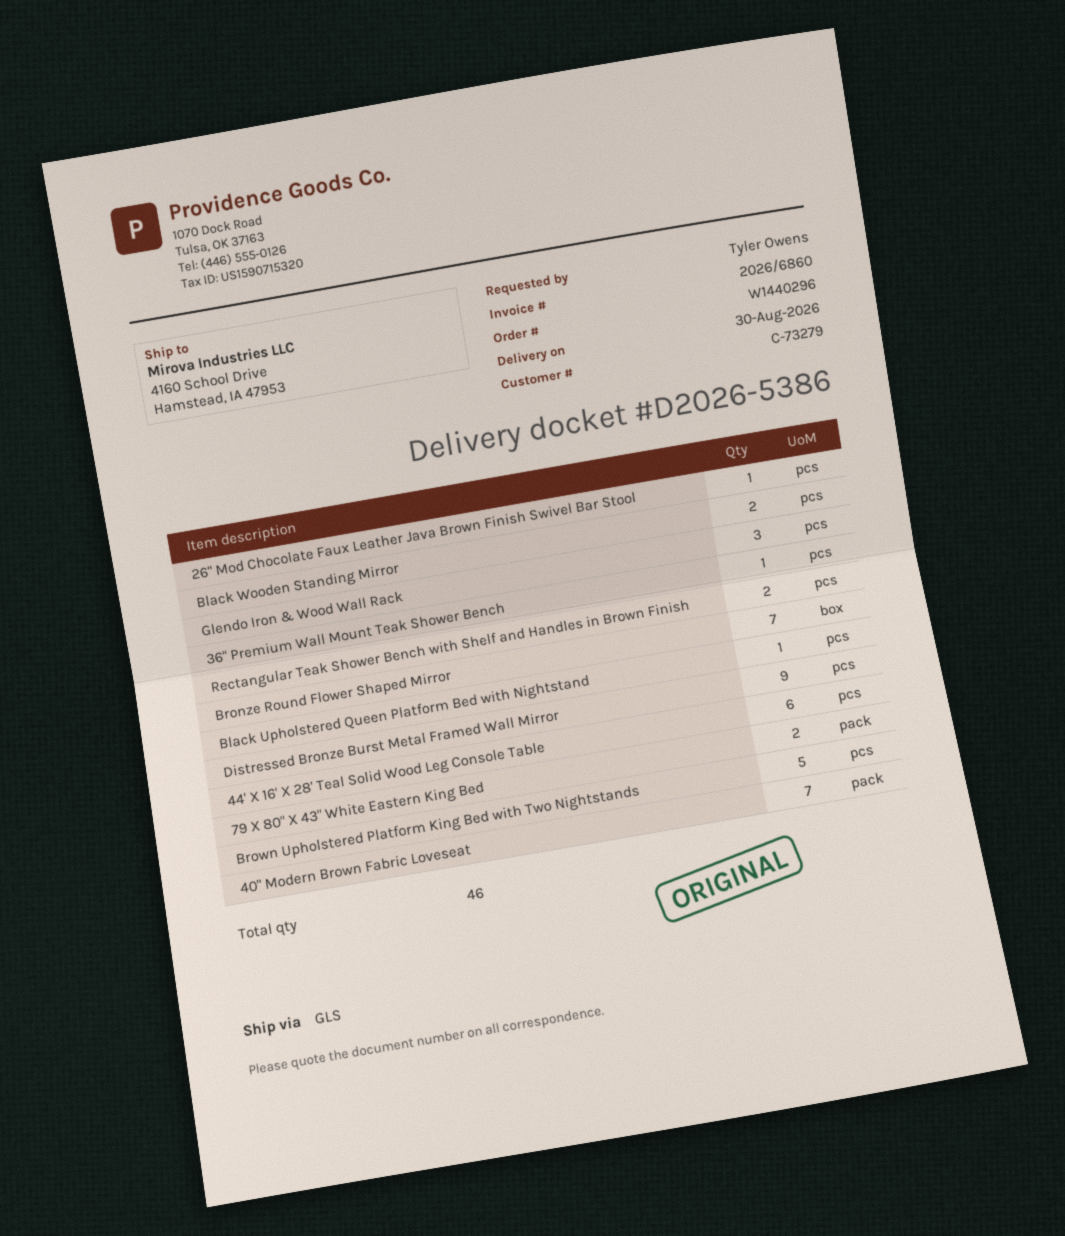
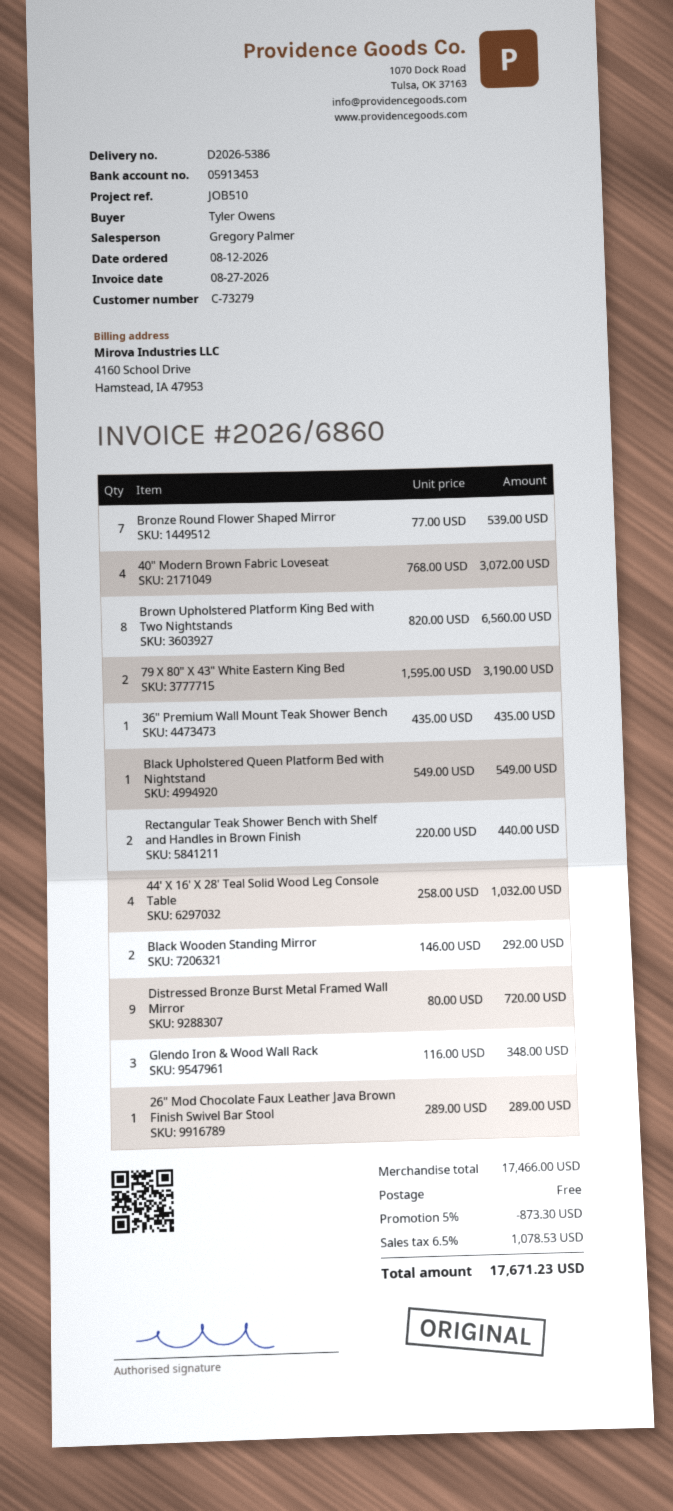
44' X 16' X 28' Teal Solid Wood Leg Console Table: 6 -> 4
Brown Upholstered Platform King Bed with Two Nightstands: 5 -> 8
40" Modern Brown Fabric Loveseat: 7 -> 4

